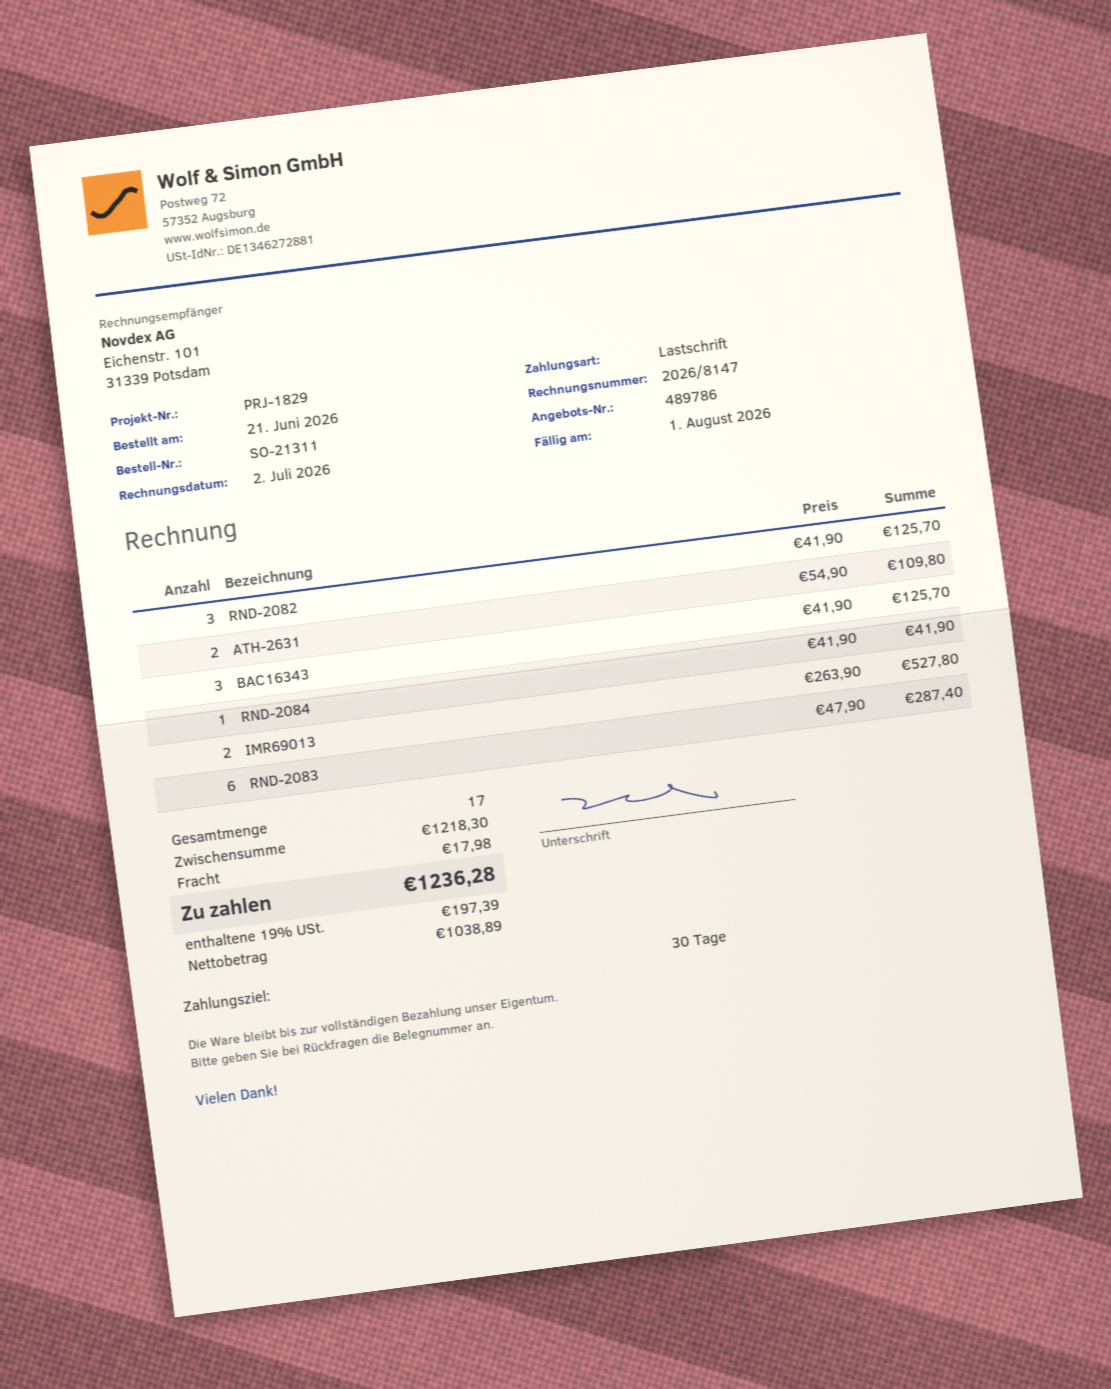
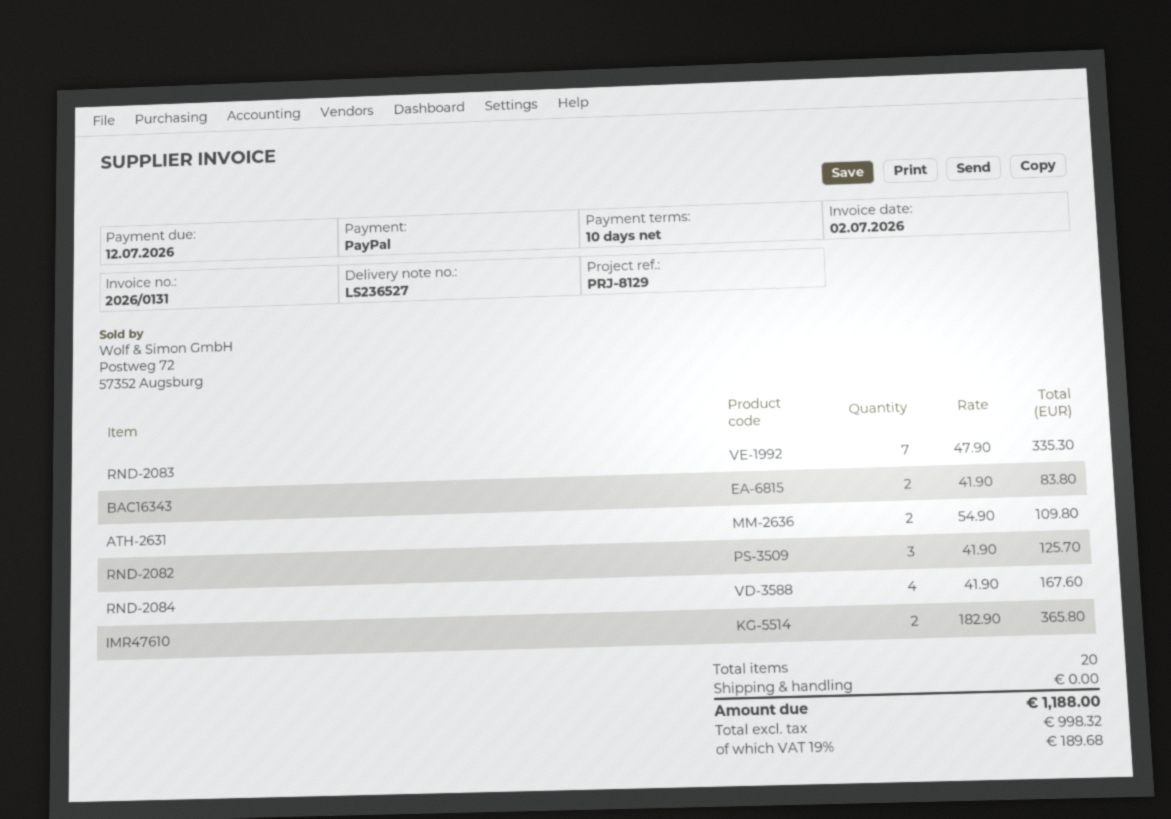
invoice number: 2026/8147 -> 2026/0131
payment terms: 30 days -> 10 days
due date: 2026-08-01 -> 2026-07-12
reference: PRJ-1829 -> PRJ-8129
payment method: direct debit -> PayPal
BAC16343: 3 x 41.90 = 125.70 -> 2 x 41.90 = 83.80
RND-2084: 1 x 41.90 = 41.90 -> 4 x 41.90 = 167.60
IMR69013: 2 x 263.90 = 527.80 -> none
RND-2083: 6 x 47.90 = 287.40 -> 7 x 47.90 = 335.30
IMR47610: none -> 2 x 182.90 = 365.80
total quantity: 17 -> 20
shipping: 17.98 -> 0.00
net: 1038.89 -> 998.32
tax: 19% = 197.39 -> 19% = 189.68
total: 1236.28 -> 1188.00

